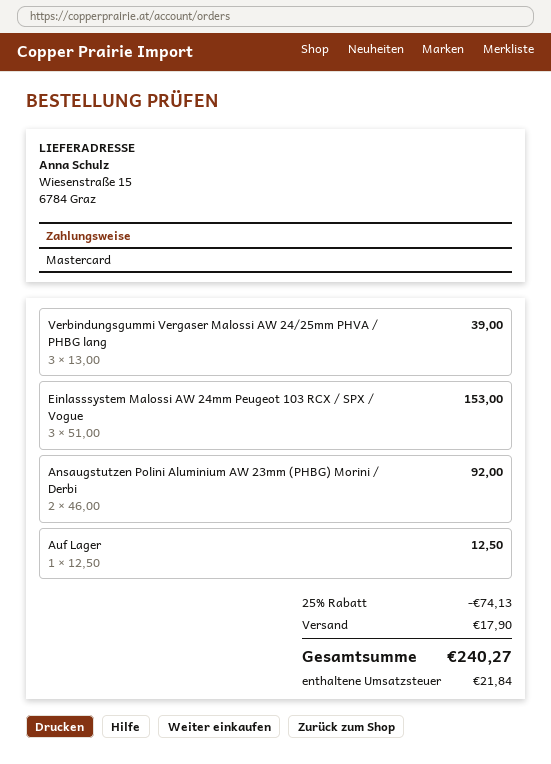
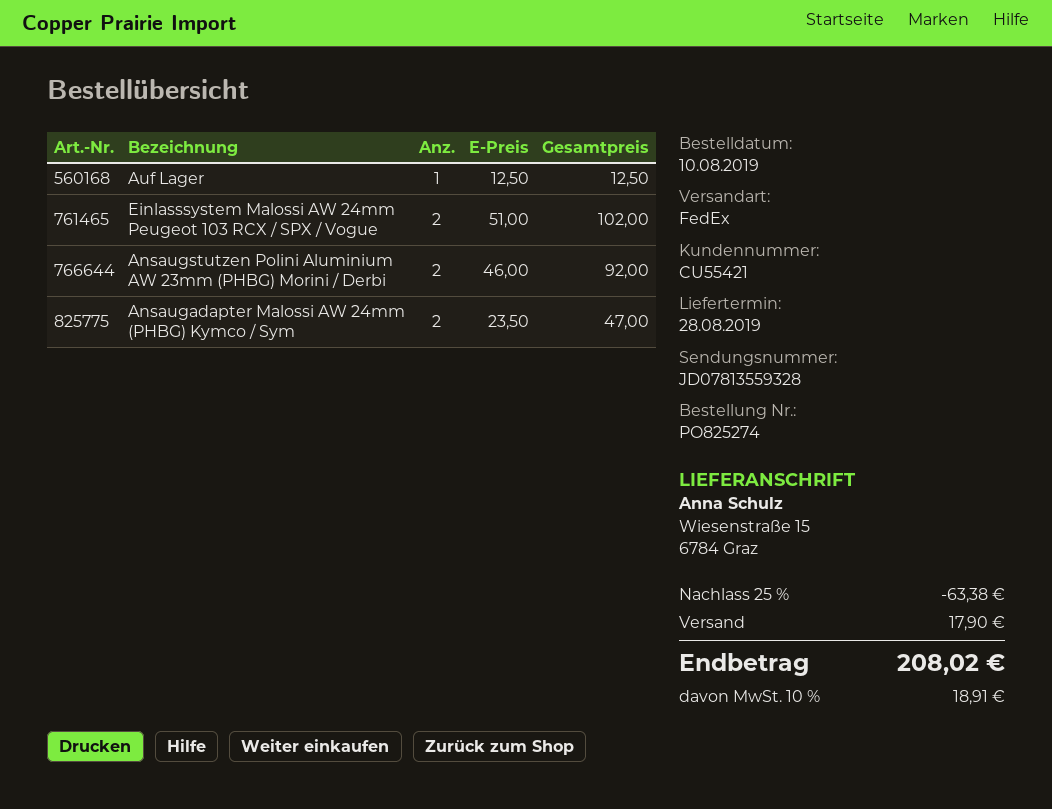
Verbindungsgummi Vergaser Malossi AW 24/25mm PHVA / PHBG lang: 3 x 13.00 = 39.00 -> none
Einlasssystem Malossi AW 24mm Peugeot 103 RCX / SPX / Vogue: 3 x 51.00 = 153.00 -> 2 x 51.00 = 102.00
Ansaugadapter Malossi AW 24mm (PHBG) Kymco / Sym: none -> 2 x 23.50 = 47.00
discount: 25% = 74.13 -> 25% = 63.38
tax: 21.84 -> 18.91
total: 240.27 -> 208.02

